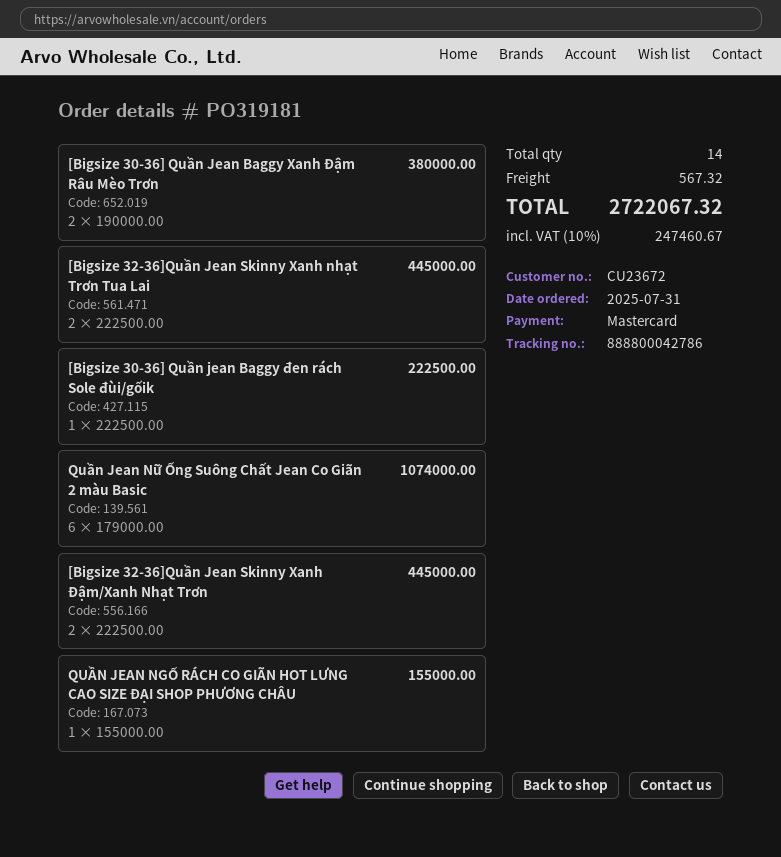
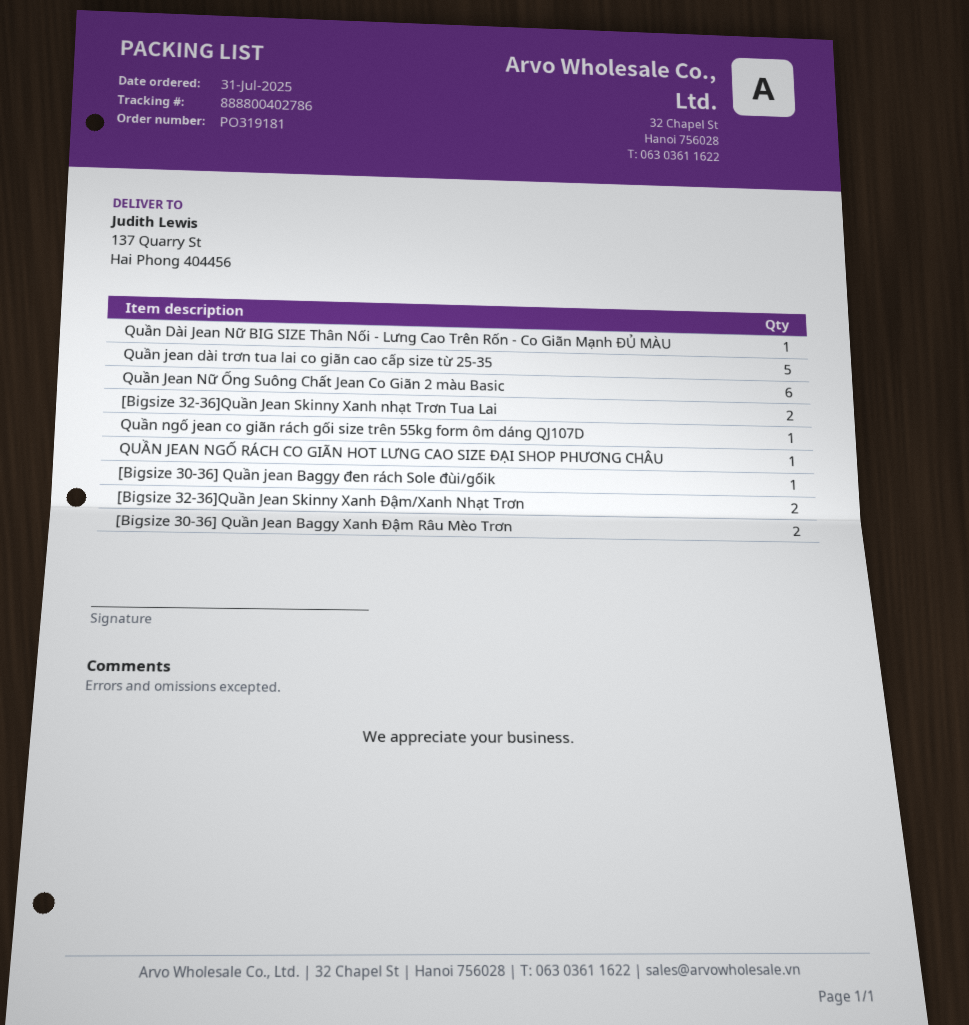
tracking number: 888800042786 -> 888800402786
Quần Dài Jean Nữ BIG SIZE Thân Nối - Lưng Cao Trên Rốn - Co Giãn Mạnh ĐỦ MÀU: none -> 1
Quần jean dài trơn tua lai co giãn cao cấp size từ 25-35: none -> 5
Quần ngố jean co giãn rách gối size trên 55kg form ôm dáng QJ107D: none -> 1

